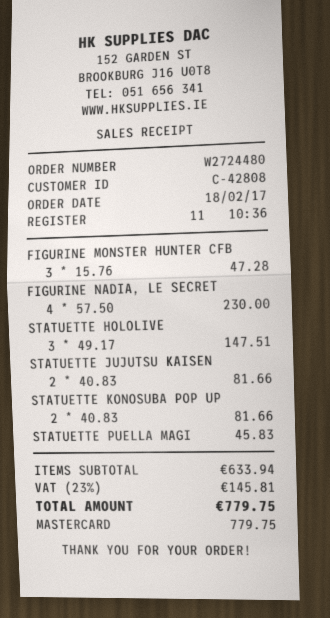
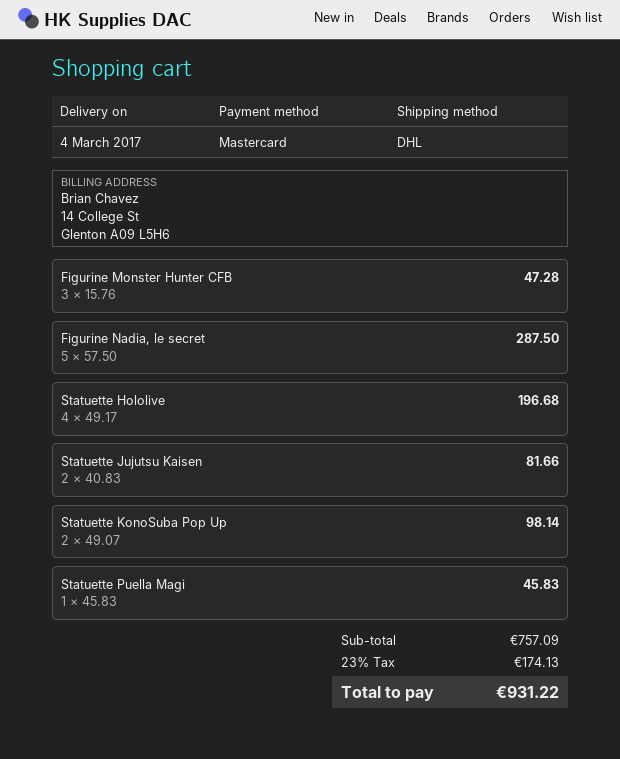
FIGURINE NADIA, LE SECRET: 4 x 57.50 = 230.00 -> 5 x 57.50 = 287.50
STATUETTE HOLOLIVE: 3 x 49.17 = 147.51 -> 4 x 49.17 = 196.68
STATUETTE KONOSUBA POP UP: 2 x 40.83 = 81.66 -> 2 x 49.07 = 98.14
subtotal: 633.94 -> 757.09
tax: 23% = 145.81 -> 23% = 174.13
total: 779.75 -> 931.22

